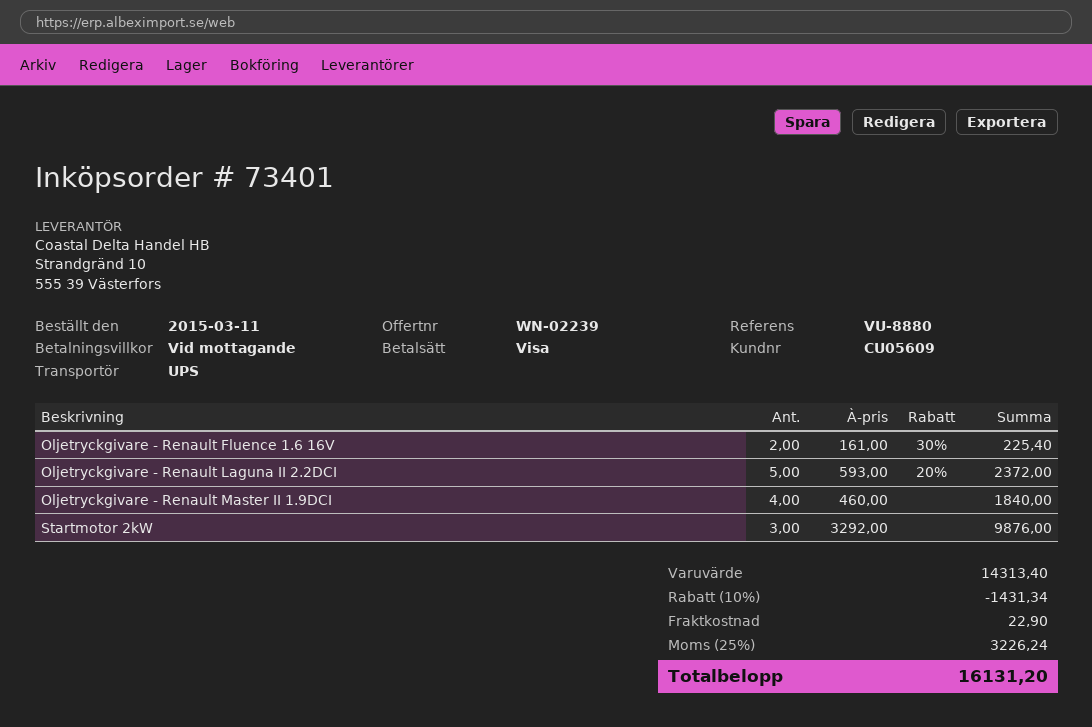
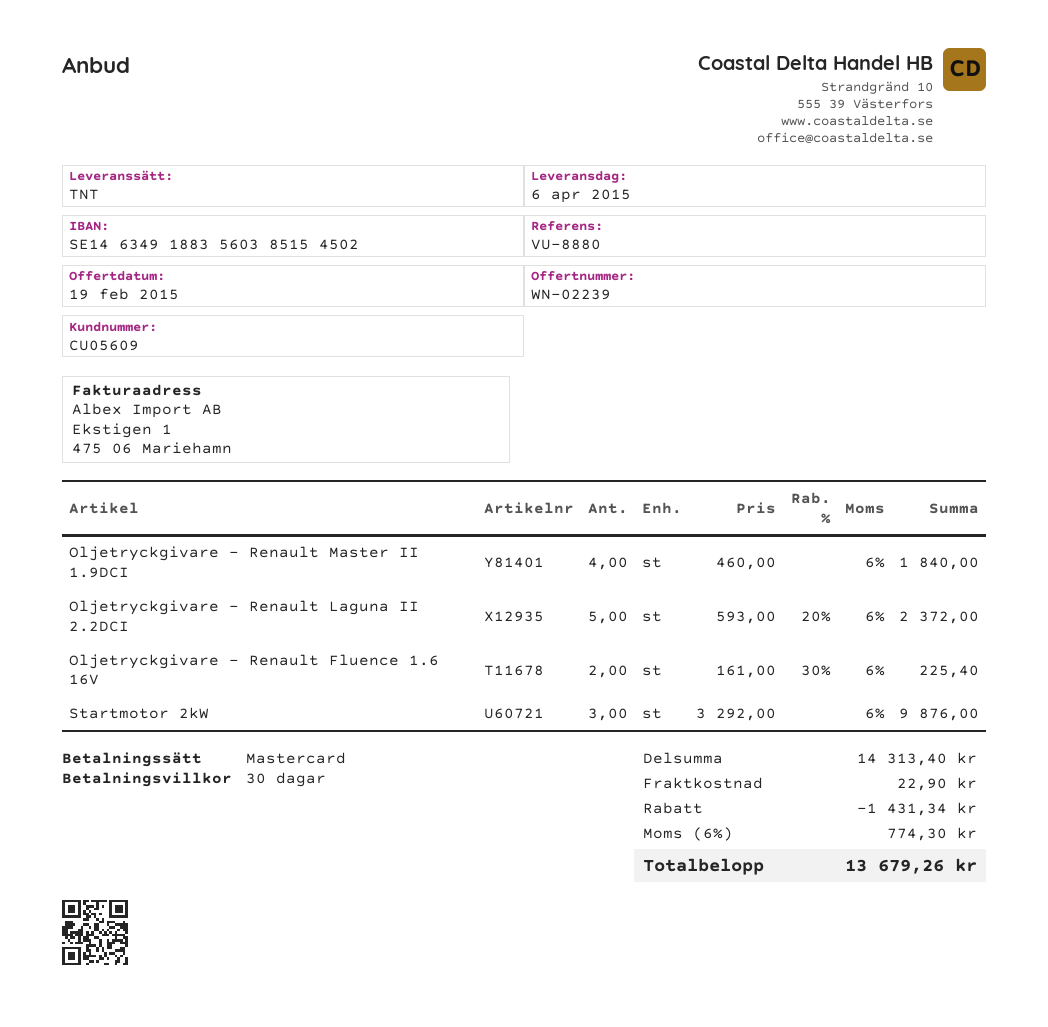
payment terms: on receipt -> 30 days
payment method: Visa -> Mastercard
shipping method: UPS -> TNT
tax: 25% = 3226.24 -> 6% = 774.30
total: 16131.20 -> 13679.26

